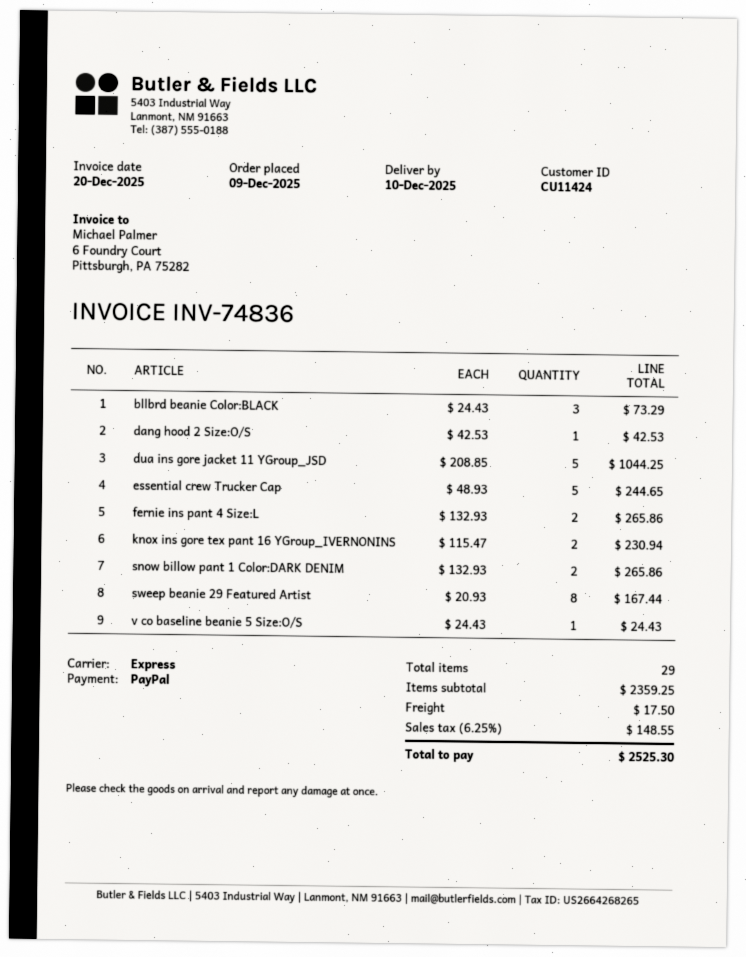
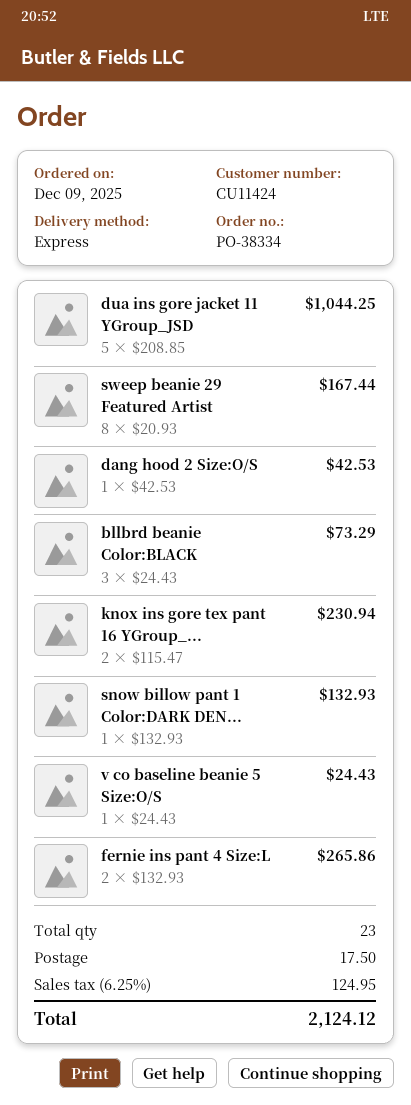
essential crew Trucker Cap: 5 x 48.93 = 244.65 -> none
snow billow pant 1 Color:DARK DENIM: 2 x 132.93 = 265.86 -> 1 x 132.93 = 132.93
total quantity: 29 -> 23
tax: 6.25% = 148.55 -> 6.25% = 124.95
total: 2525.30 -> 2124.12

